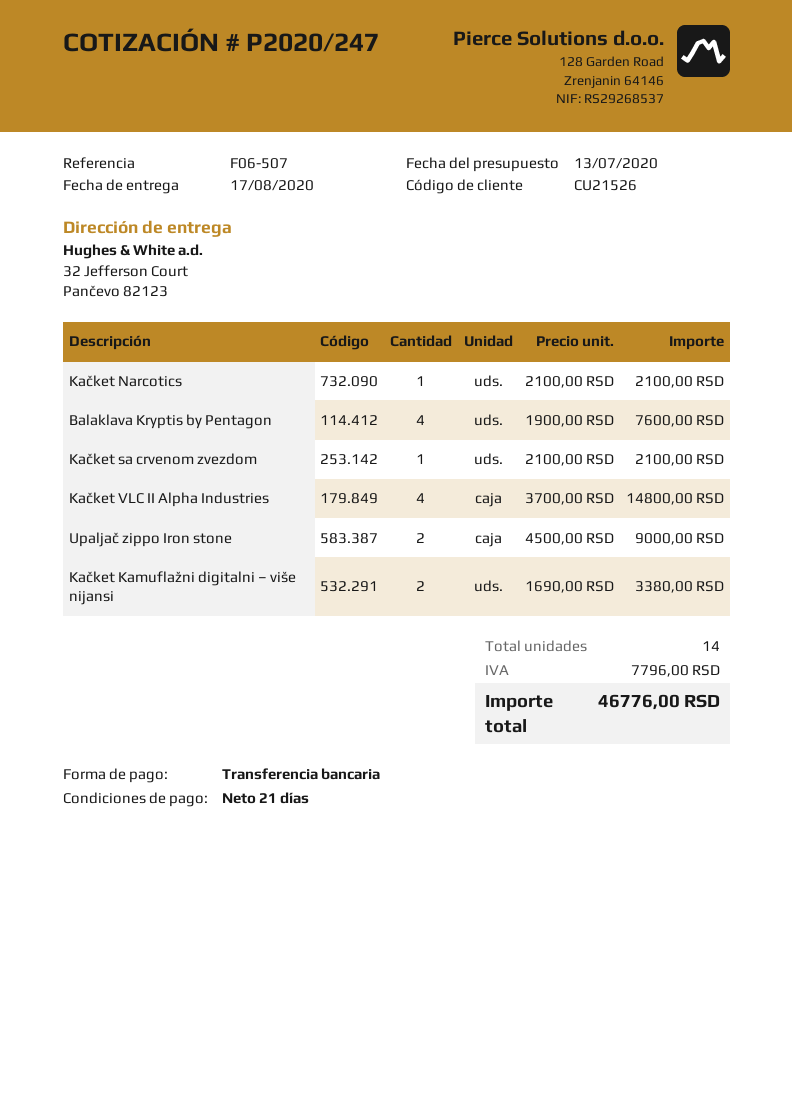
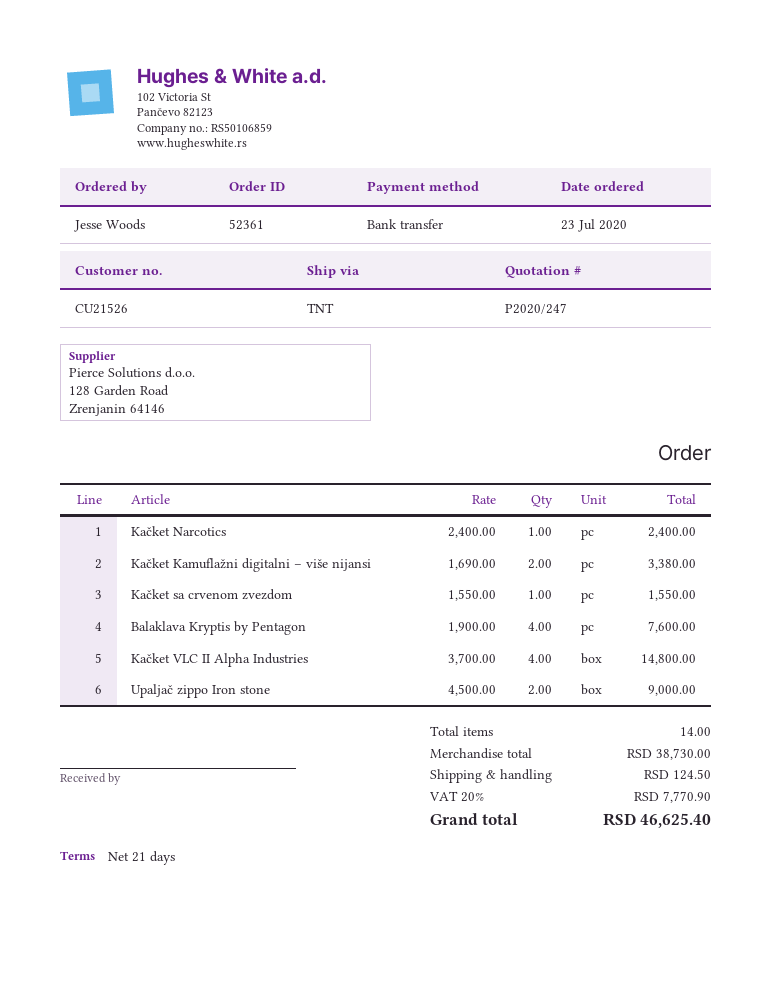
Kačket Narcotics: 1 x 2100.00 = 2100.00 -> 1 x 2400.00 = 2400.00
Kačket sa crvenom zvezdom: 1 x 2100.00 = 2100.00 -> 1 x 1550.00 = 1550.00
shipping: none -> 124.50
tax: 7796.00 -> 7770.90
total: 46776.00 -> 46625.40

